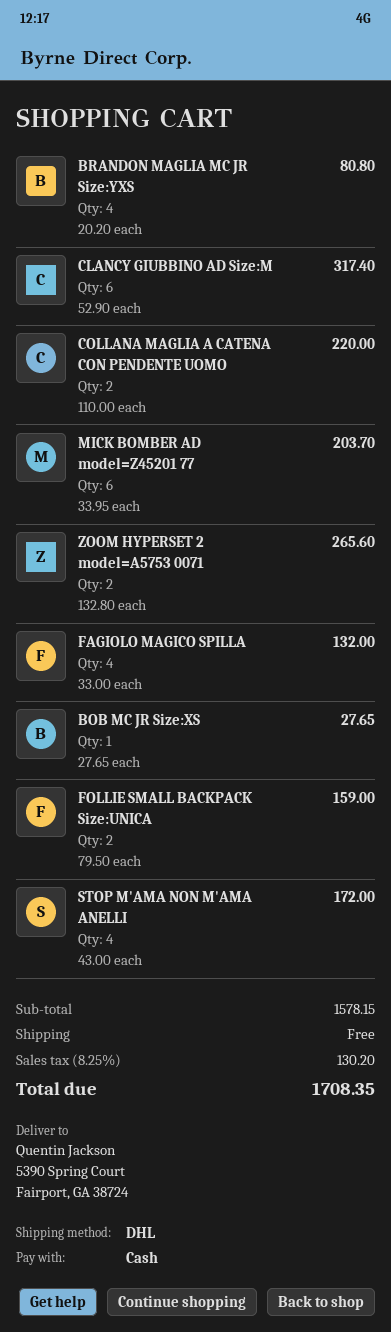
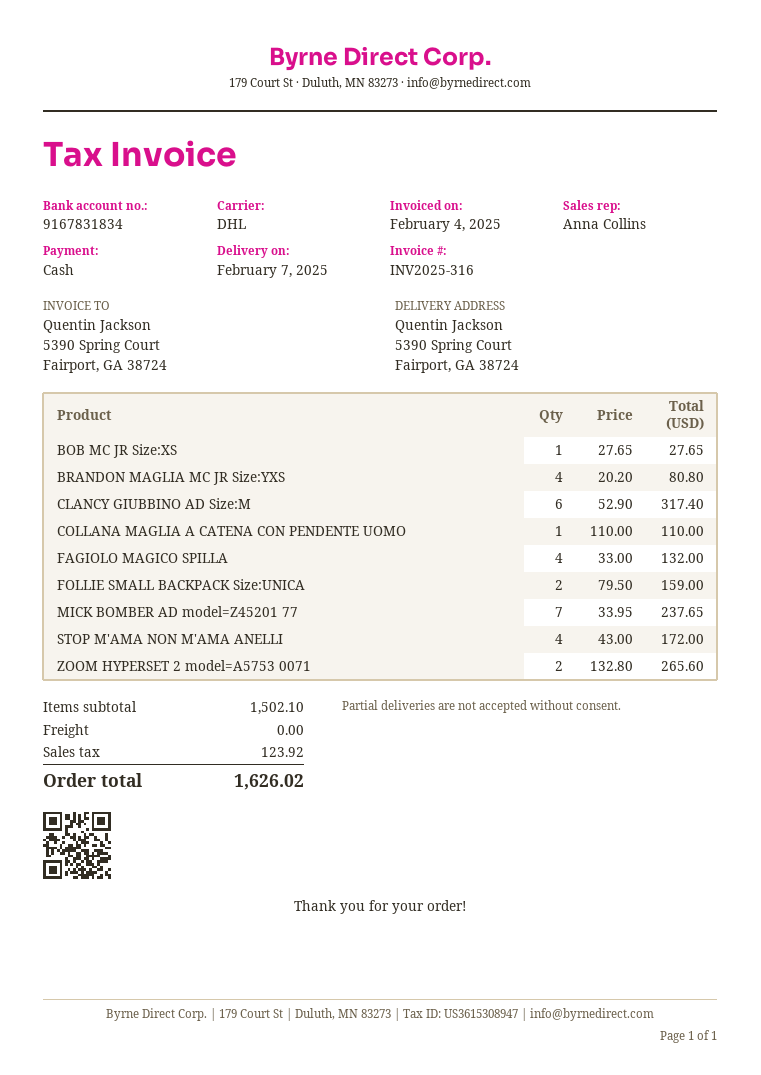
COLLANA MAGLIA A CATENA CON PENDENTE UOMO: 2 x 110.00 = 220.00 -> 1 x 110.00 = 110.00
MICK BOMBER AD model=Z45201 77: 6 x 33.95 = 203.70 -> 7 x 33.95 = 237.65
subtotal: 1578.15 -> 1502.10
tax: 130.20 -> 123.92
total: 1708.35 -> 1626.02

